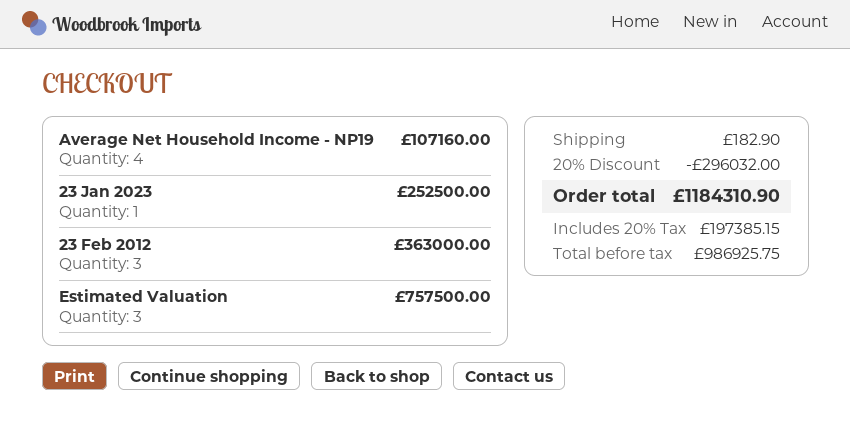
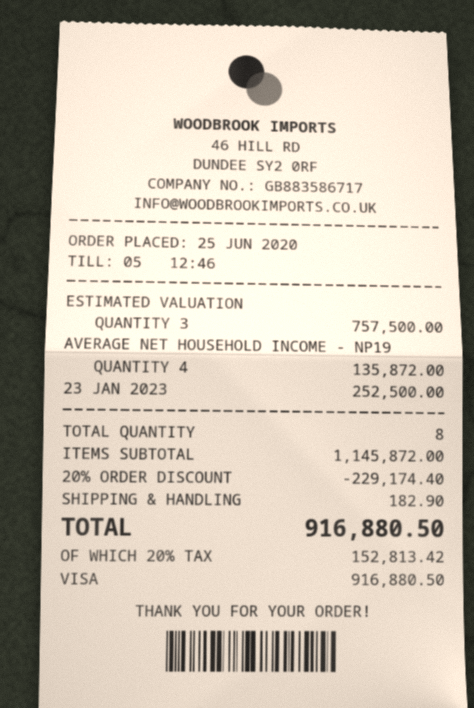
Average Net Household Income - NP19: 4 for 107160.00 -> 4 for 135872.00
23 Feb 2012: 3 for 363000.00 -> none
discount: 20% = 296032.00 -> 20% = 229174.40
tax: 20% = 197385.15 -> 20% = 152813.42
total: 1184310.90 -> 916880.50

